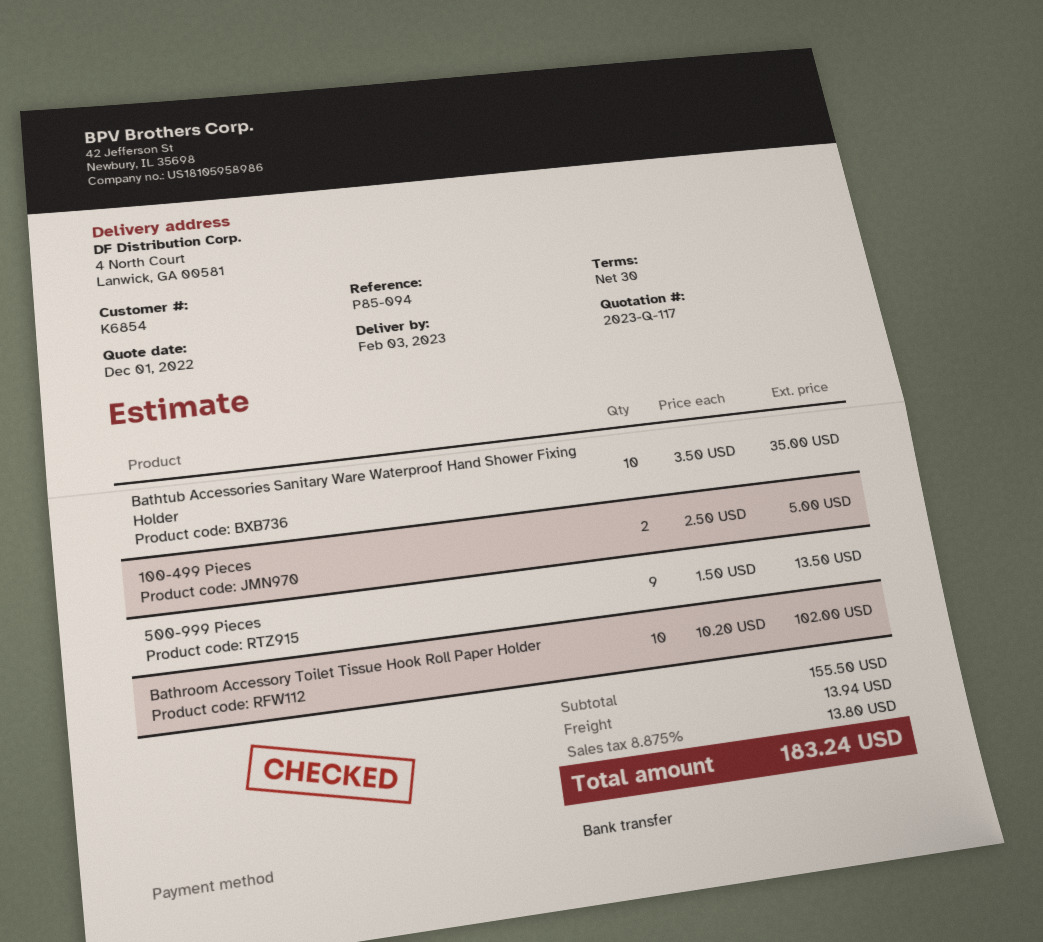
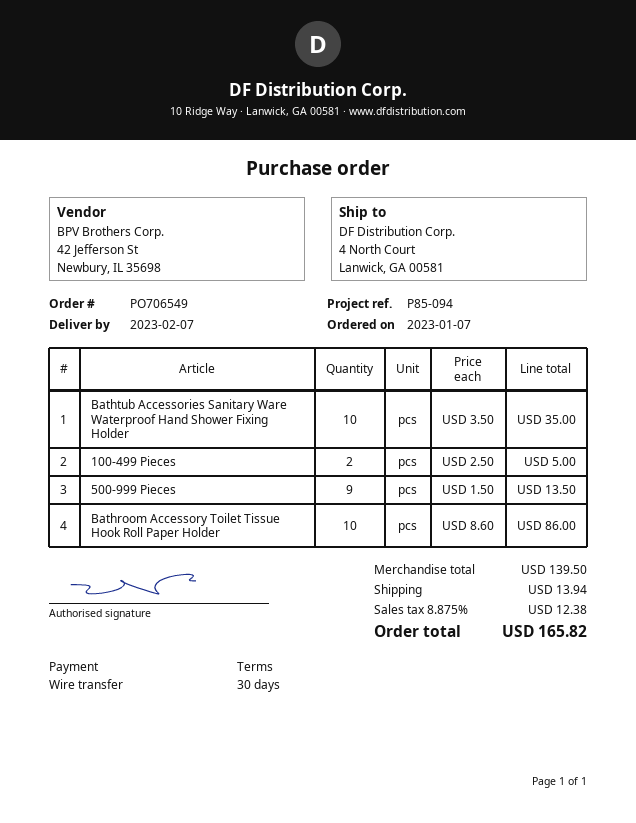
delivery date: 2023-02-03 -> 2023-02-07
Bathroom Accessory Toilet Tissue Hook Roll Paper Holder: 10 x 10.20 = 102.00 -> 10 x 8.60 = 86.00
subtotal: 155.50 -> 139.50
tax: 8.875% = 13.80 -> 8.875% = 12.38
total: 183.24 -> 165.82

